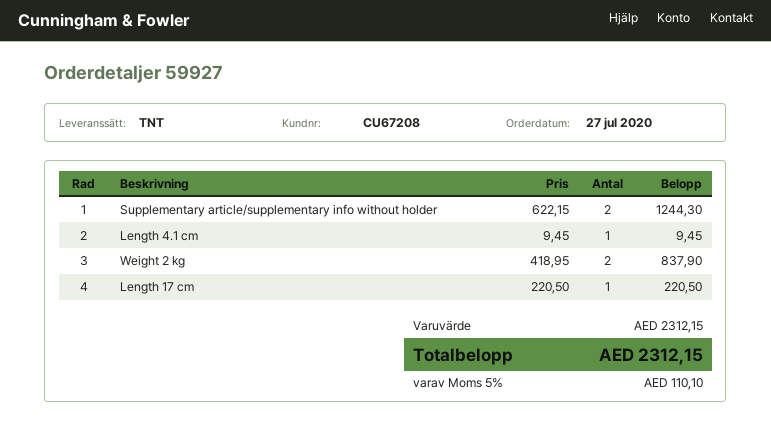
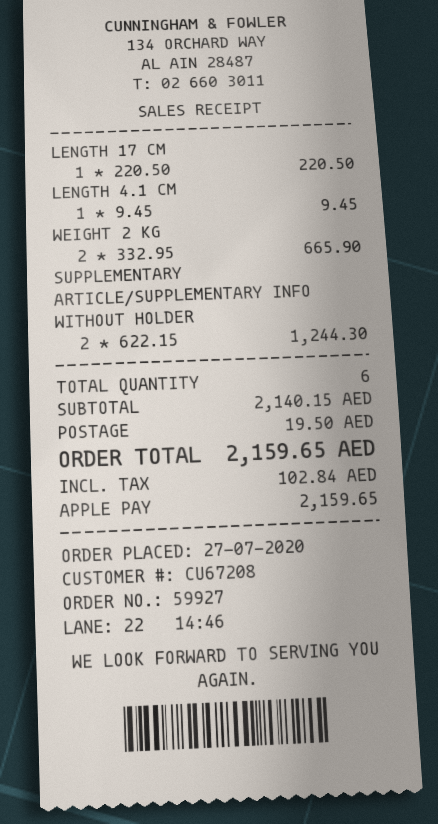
Weight 2 kg: 2 x 418.95 = 837.90 -> 2 x 332.95 = 665.90
subtotal: 2312.15 -> 2140.15
shipping: none -> 19.50
tax: 110.10 -> 102.84
total: 2312.15 -> 2159.65

